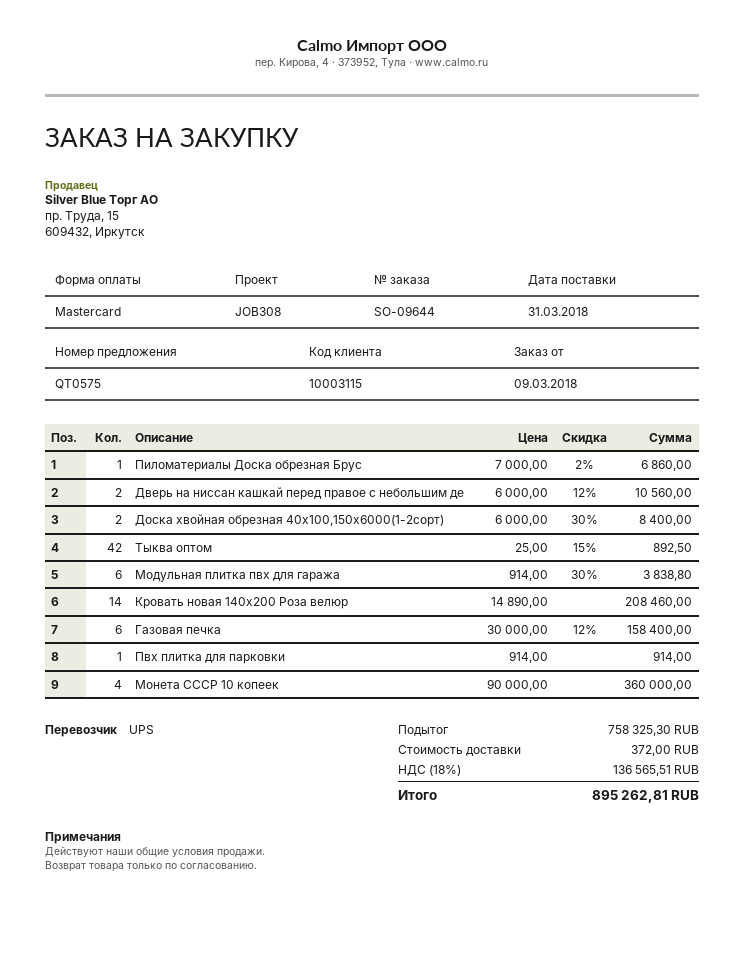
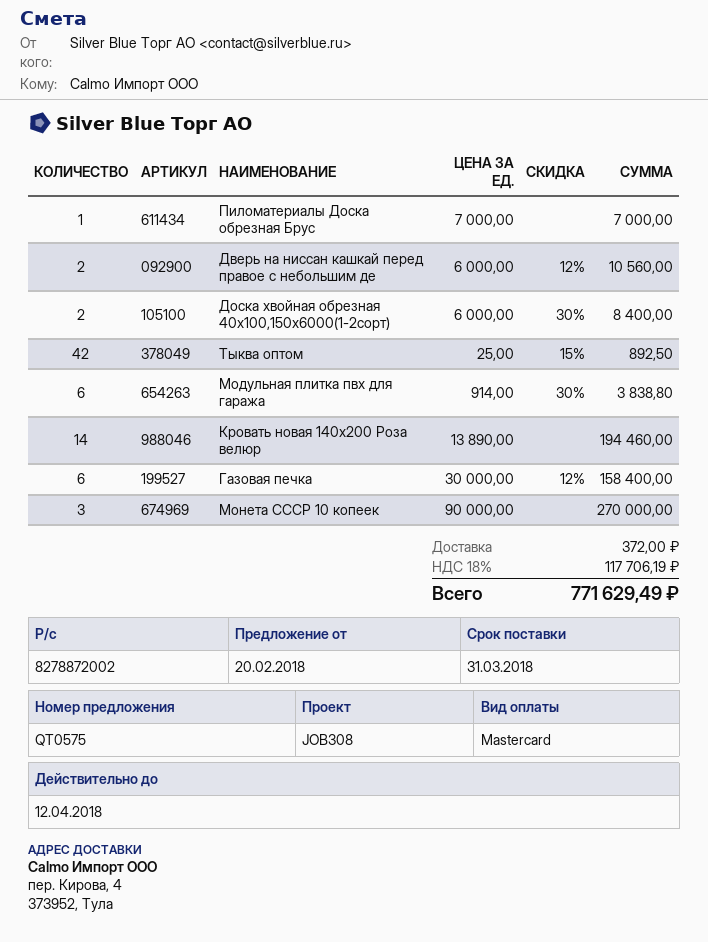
Пиломатериалы Доска обрезная Брус: 1 x 7000.00 - 2% = 6860.00 -> 1 x 7000.00 = 7000.00
Кровать новая 140х200 Роза велюр: 14 x 14890.00 = 208460.00 -> 14 x 13890.00 = 194460.00
Пвх плитка для парковки: 1 x 914.00 = 914.00 -> none
Монета СССР 10 копеек: 4 x 90000.00 = 360000.00 -> 3 x 90000.00 = 270000.00
tax: 18% = 136565.51 -> 18% = 117706.19
total: 895262.81 -> 771629.49

